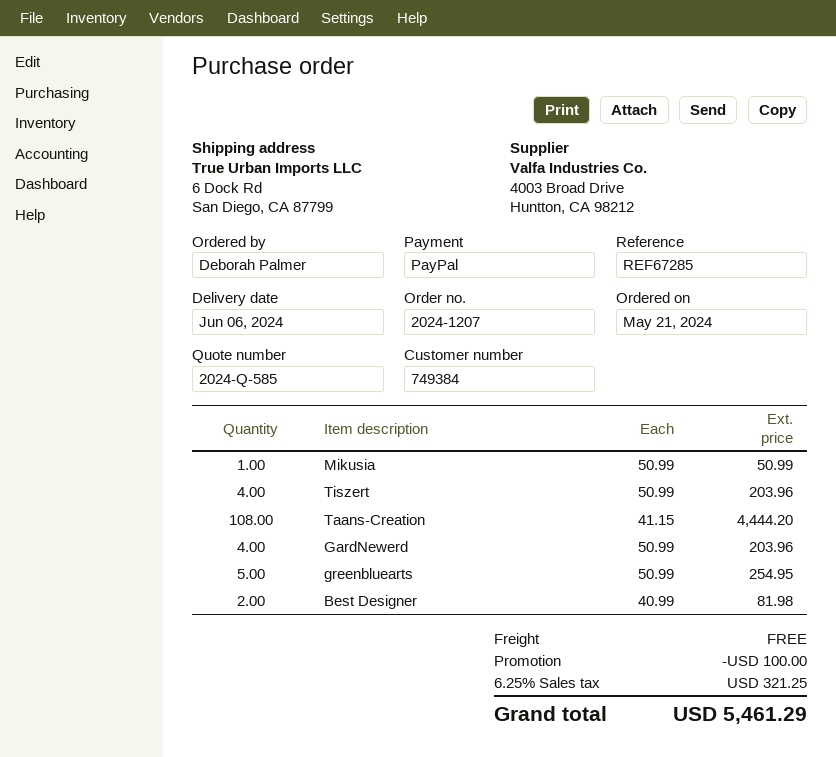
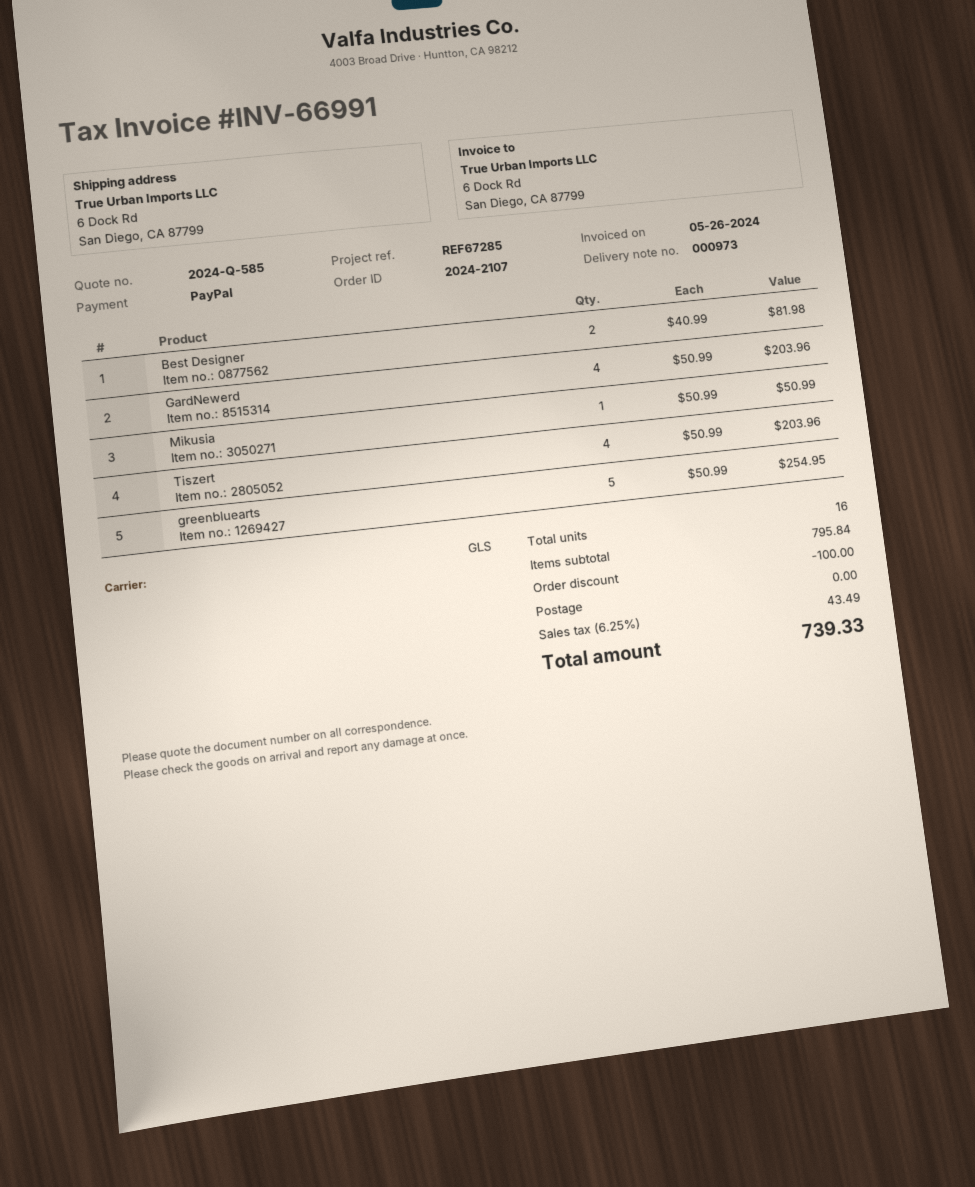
order number: 2024-1207 -> 2024-2107
Taans-Creation: 108 x 41.15 = 4444.20 -> none
tax: 6.25% = 321.25 -> 6.25% = 43.49
total: 5461.29 -> 739.33

